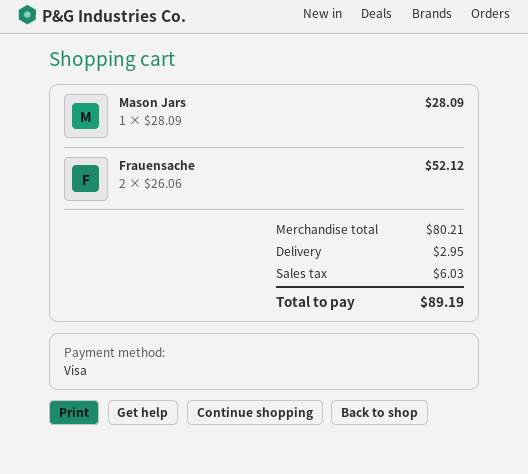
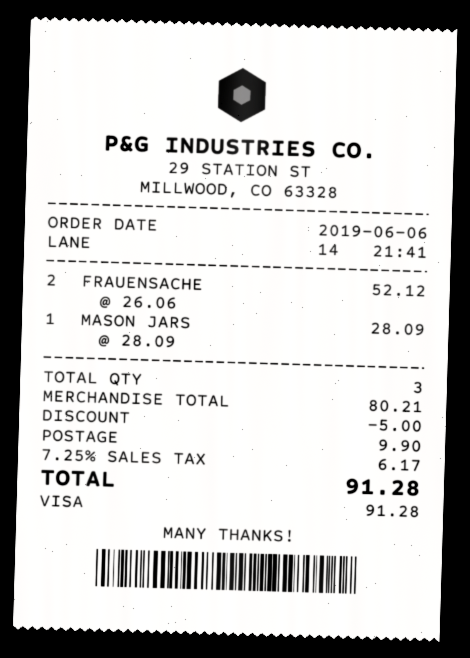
discount: none -> 5.00
shipping: 2.95 -> 9.90
tax: 6.03 -> 6.17
total: 89.19 -> 91.28

